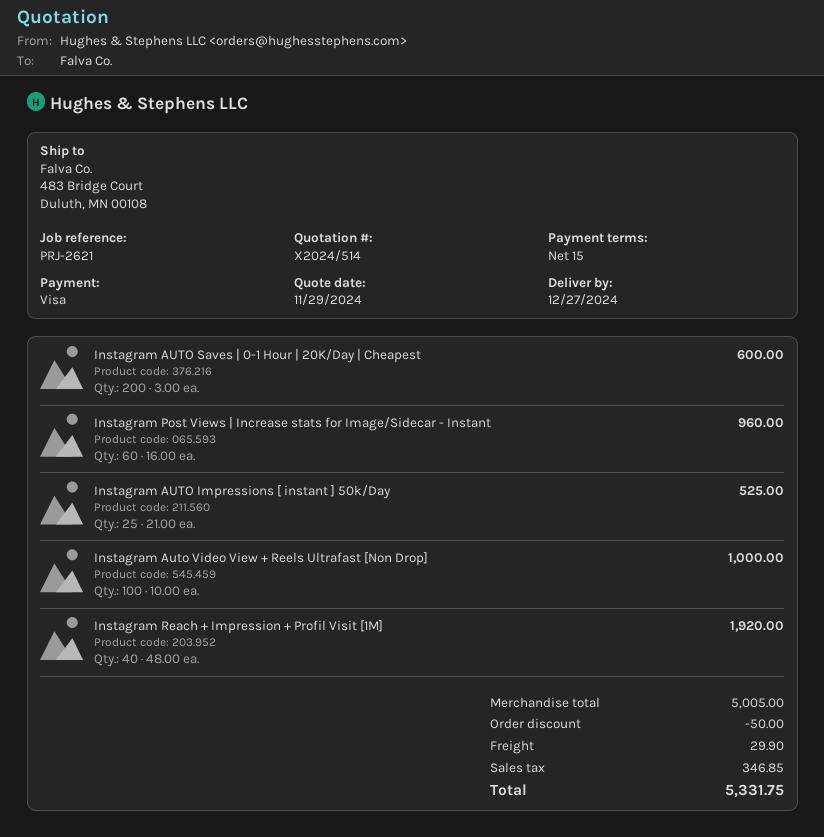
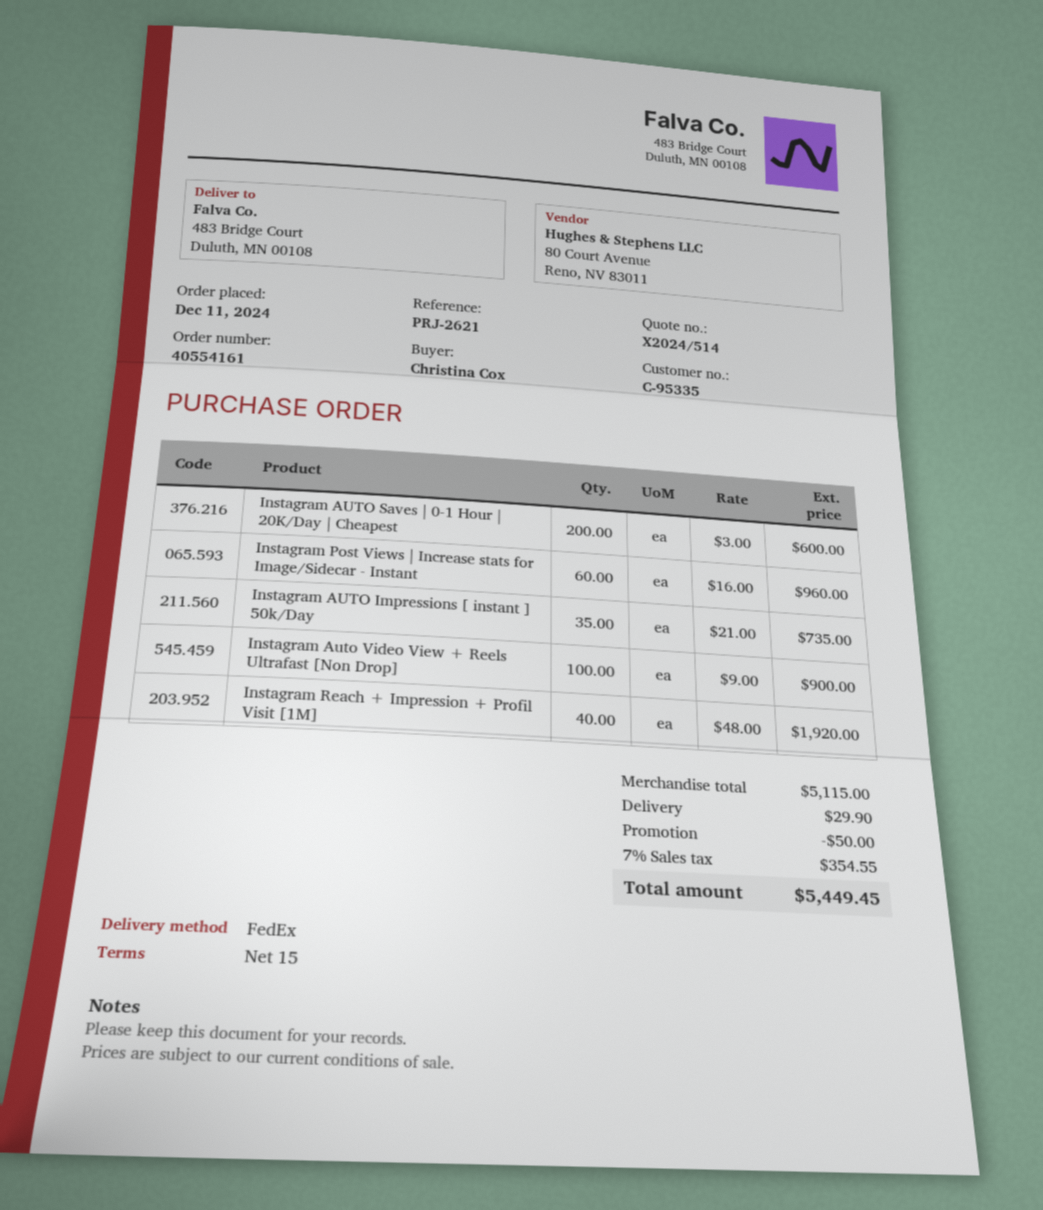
Instagram AUTO Impressions [ instant ] 50k/Day: 25 x 21.00 = 525.00 -> 35 x 21.00 = 735.00
Instagram Auto Video View + Reels Ultrafast [Non Drop]: 100 x 10.00 = 1000.00 -> 100 x 9.00 = 900.00
subtotal: 5005.00 -> 5115.00
tax: 346.85 -> 354.55
total: 5331.75 -> 5449.45

